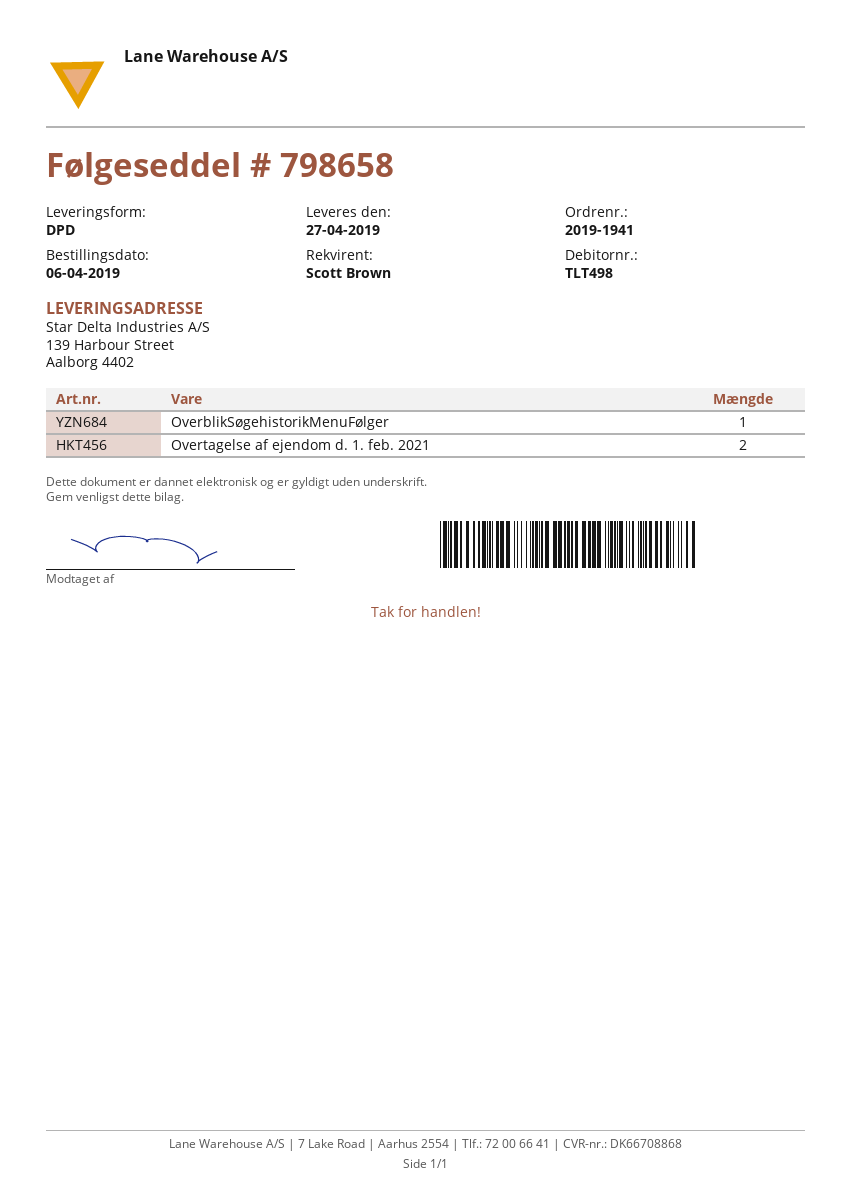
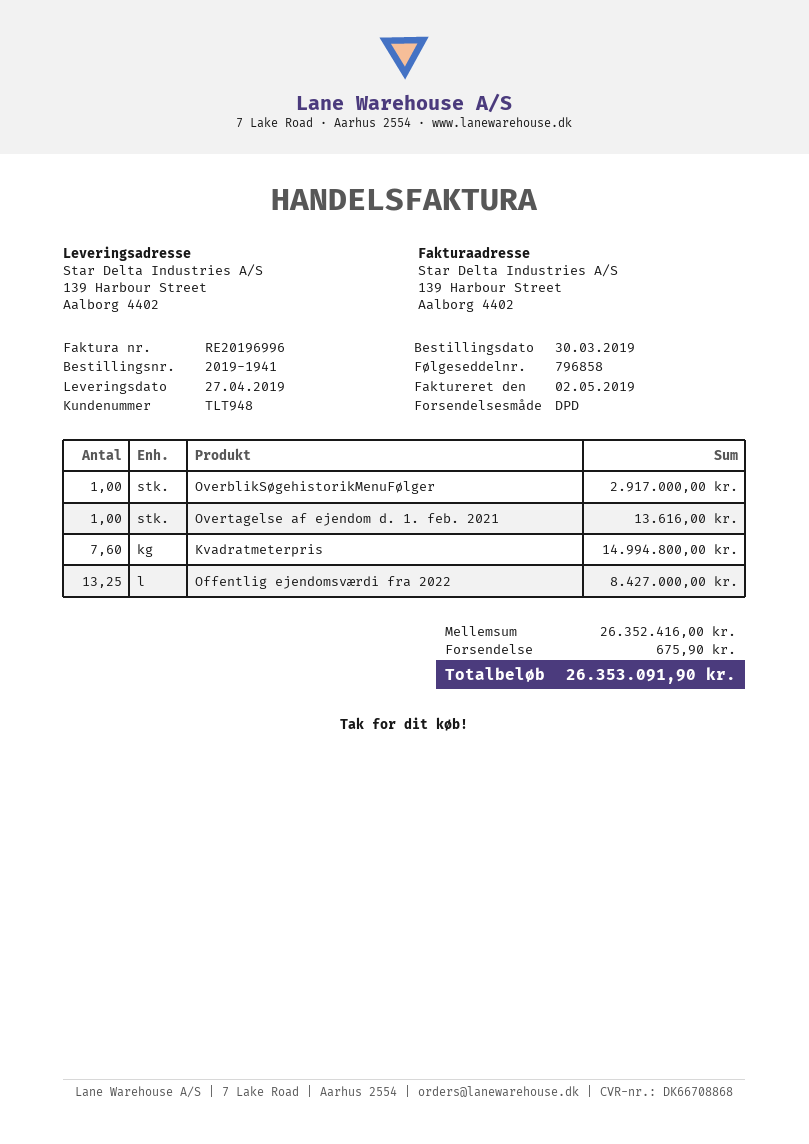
order date: 2019-04-06 -> 2019-03-30
delivery note number: 798658 -> 796858
customer number: TLT498 -> TLT948
Overtagelse af ejendom d. 1. feb. 2021: 2 -> 1
Kvadratmeterpris: none -> 7.6
Offentlig ejendomsværdi fra 2022: none -> 13.25

